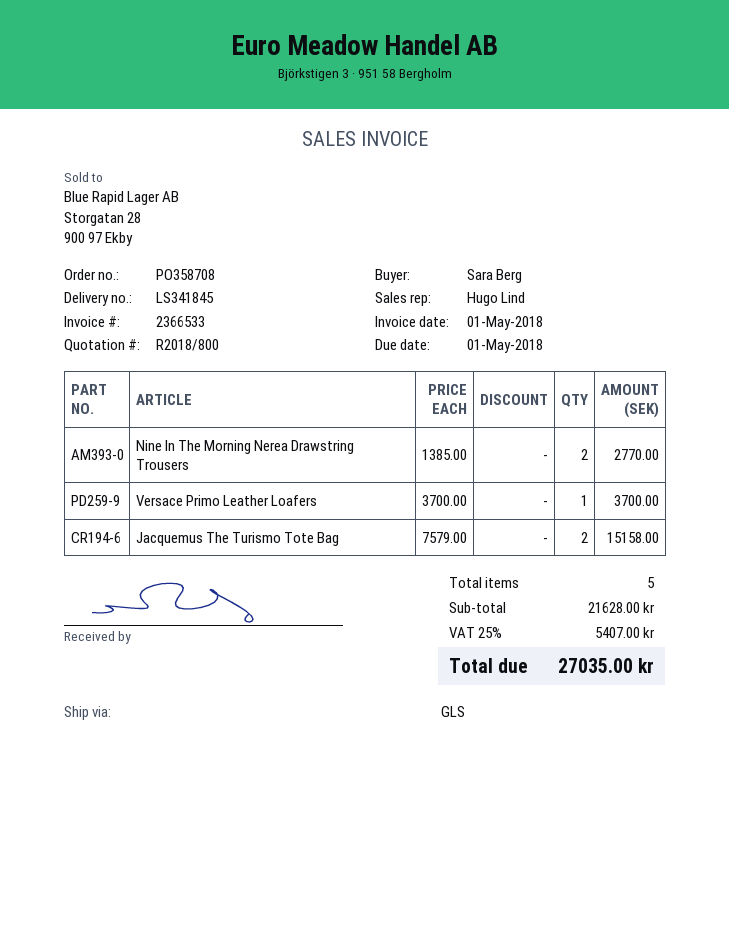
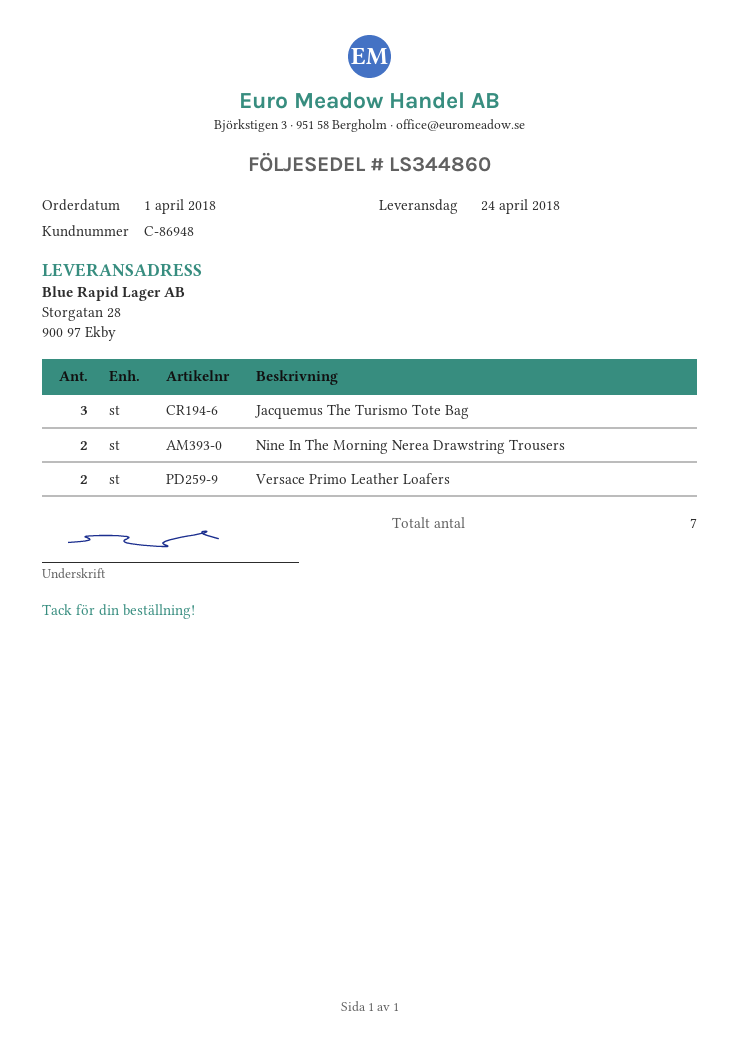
delivery note number: LS341845 -> LS344860
Versace Primo Leather Loafers: 1 -> 2
Jacquemus The Turismo Tote Bag: 2 -> 3
total quantity: 5 -> 7

